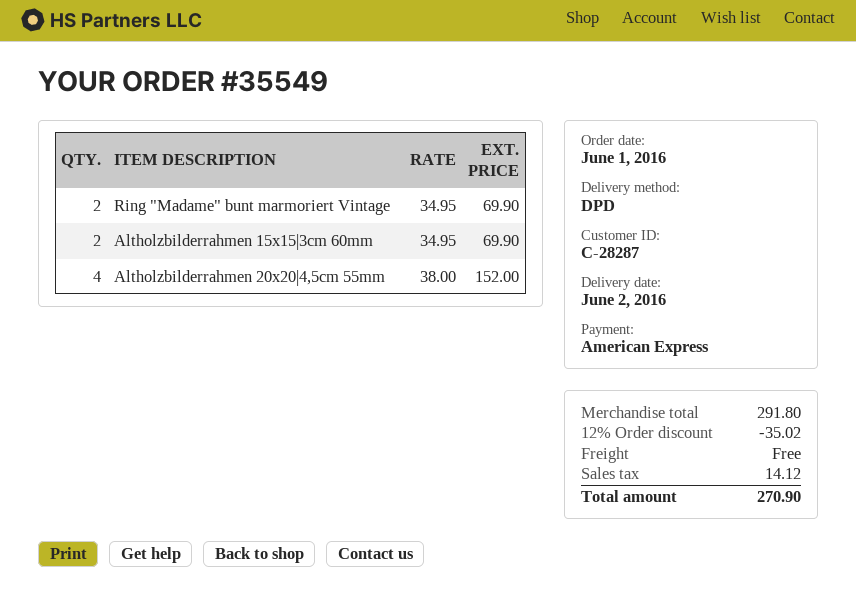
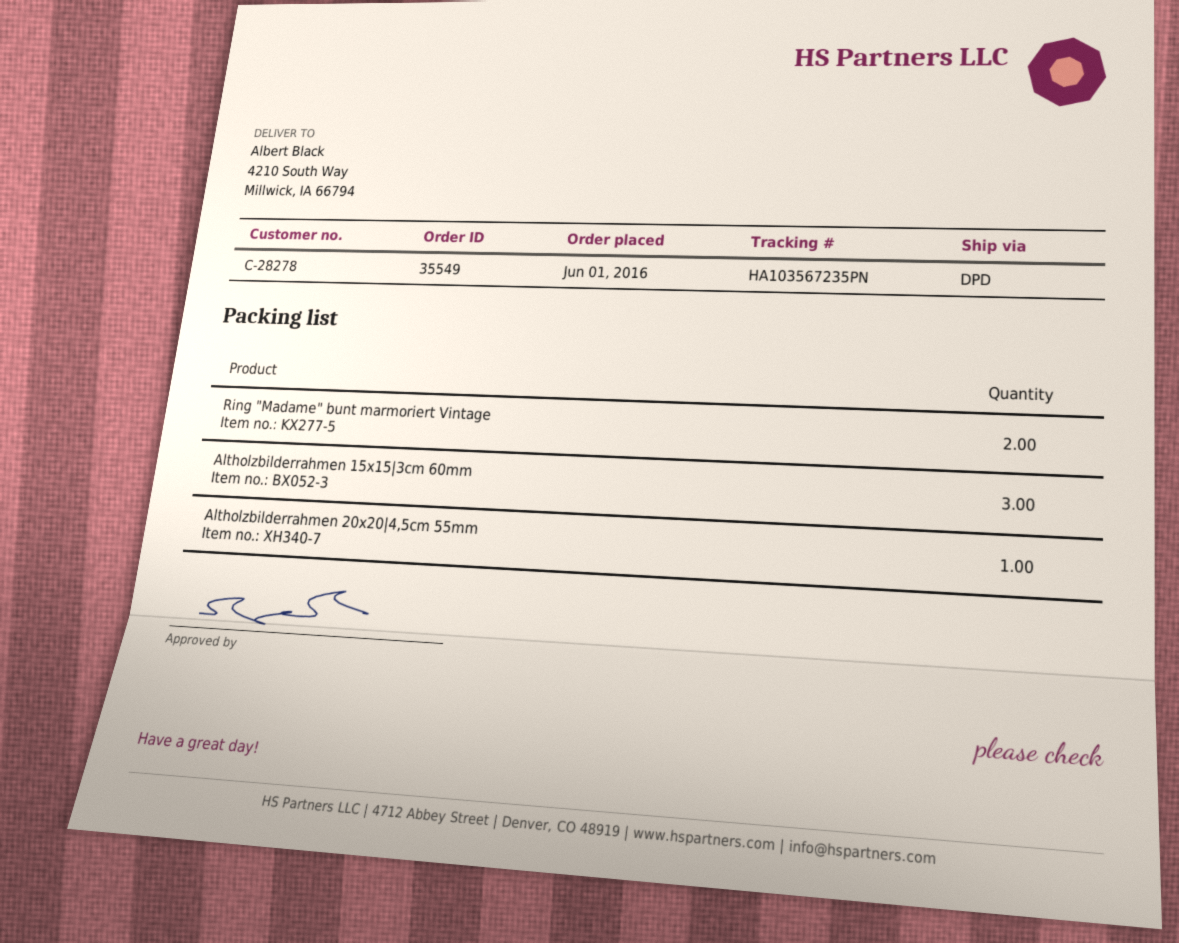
customer number: C-28287 -> C-28278
Altholzbilderrahmen 15x15|3cm 60mm: 2 -> 3
Altholzbilderrahmen 20x20|4,5cm 55mm: 4 -> 1

